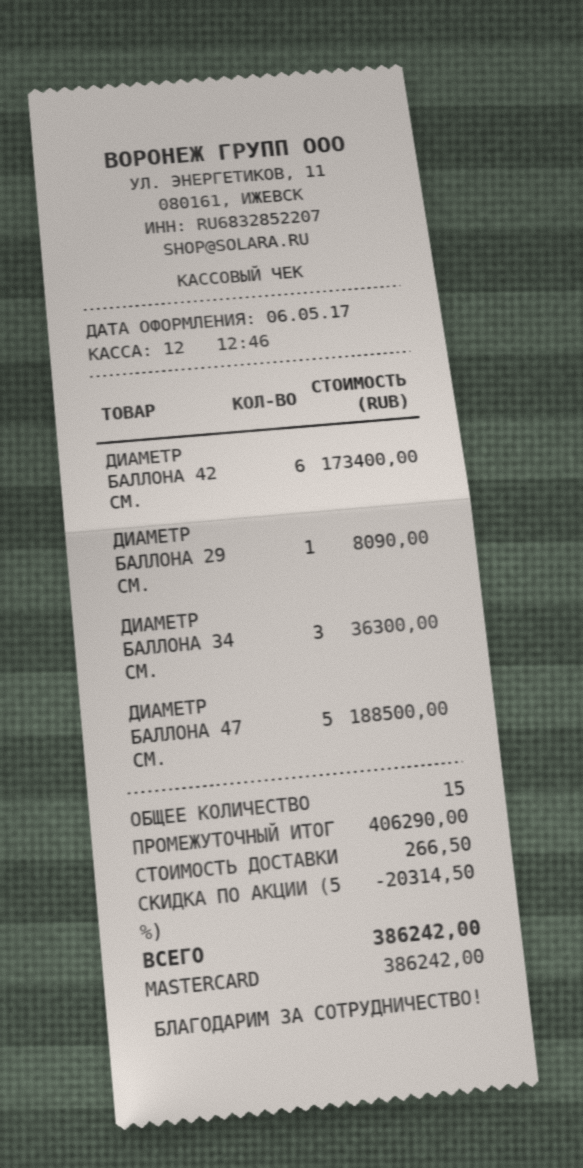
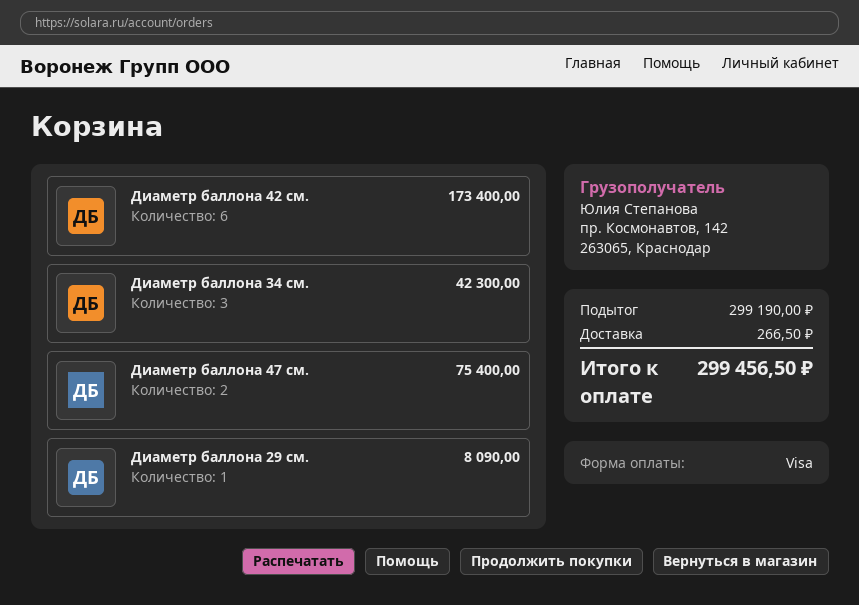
payment method: Mastercard -> Visa
ДИАМЕТР БАЛЛОНА 34 СМ.: 3 for 36300.00 -> 3 for 42300.00
ДИАМЕТР БАЛЛОНА 47 СМ.: 5 for 188500.00 -> 2 for 75400.00
subtotal: 406290.00 -> 299190.00
discount: 5% = 20314.50 -> none
total: 386242.00 -> 299456.50

